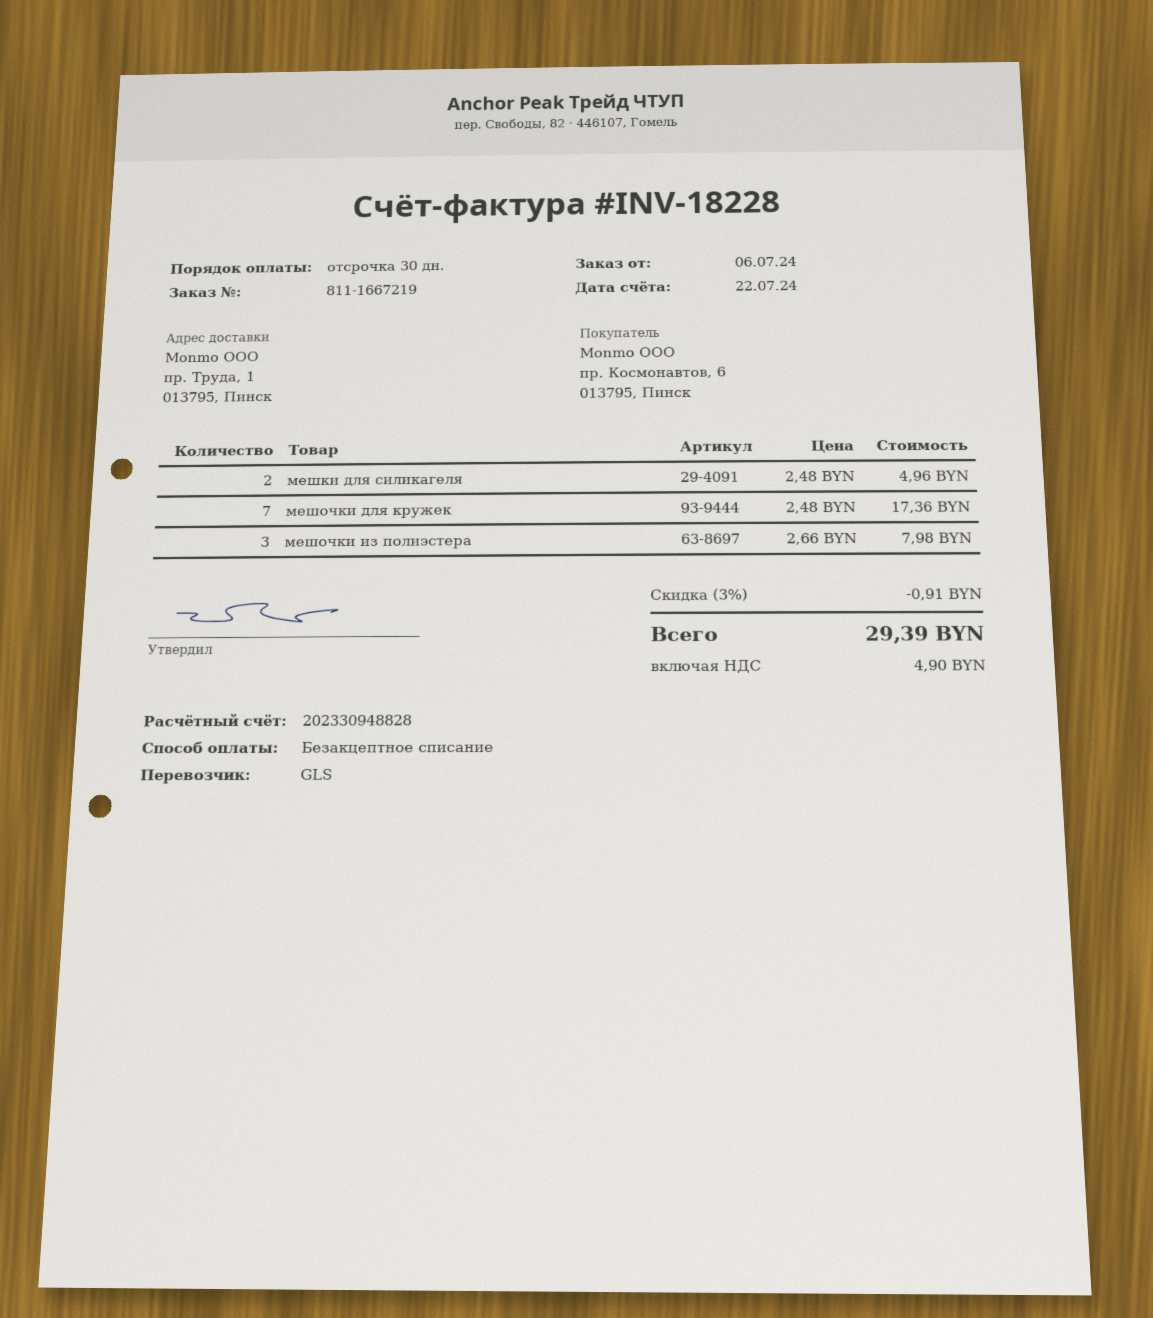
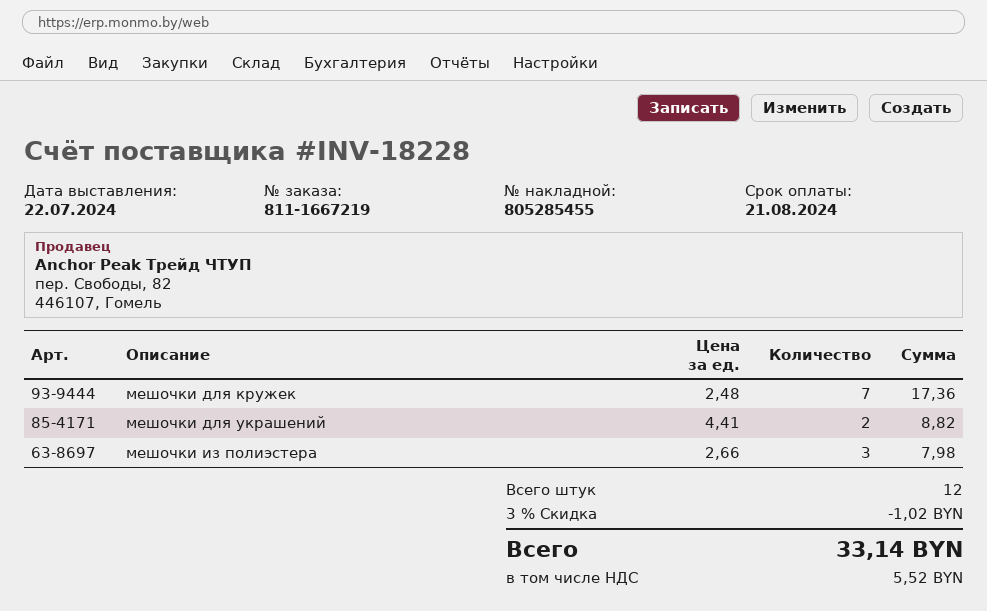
мешки для силикагеля: 2 x 2.48 = 4.96 -> none
мешочки для украшений: none -> 2 x 4.41 = 8.82
discount: 3% = 0.91 -> 3% = 1.02
tax: 4.90 -> 5.52
total: 29.39 -> 33.14

